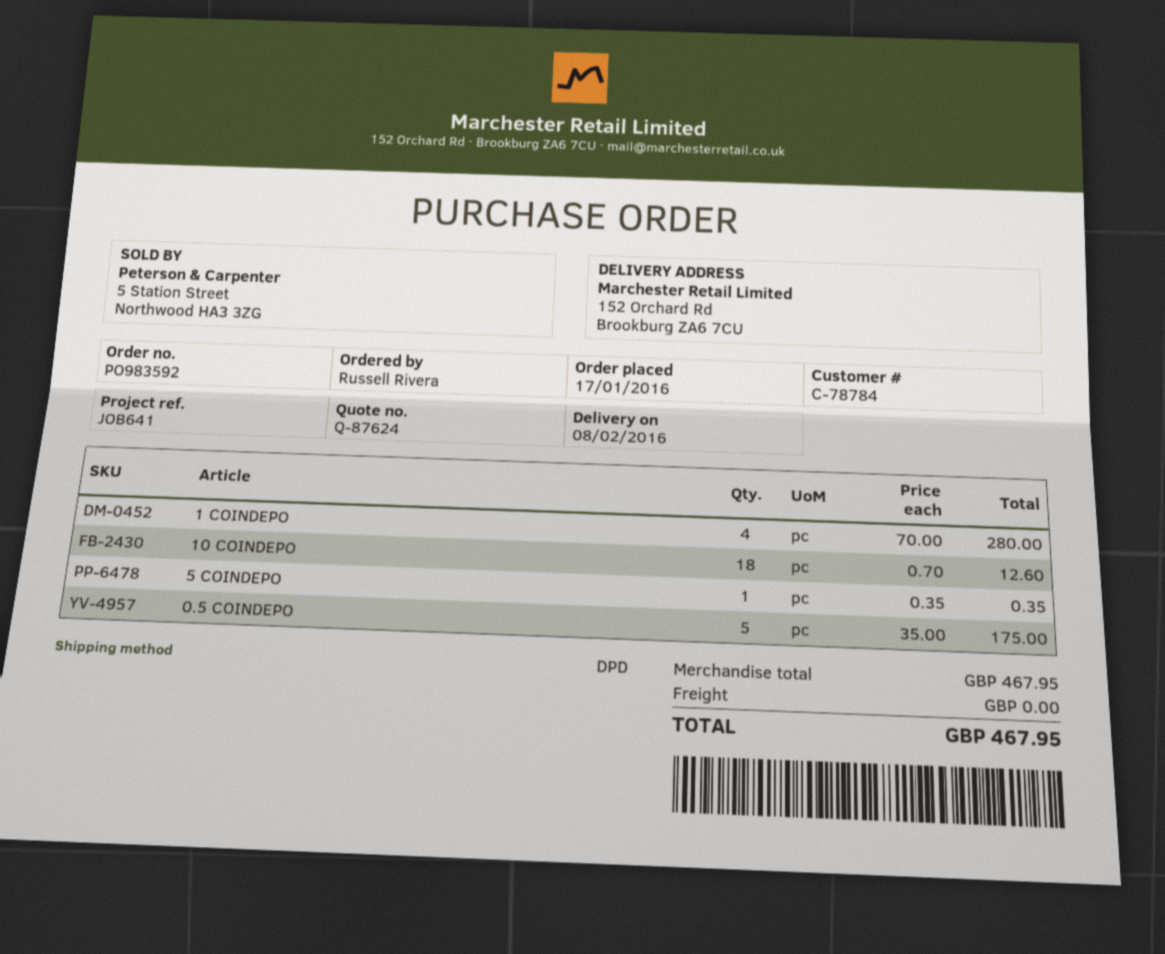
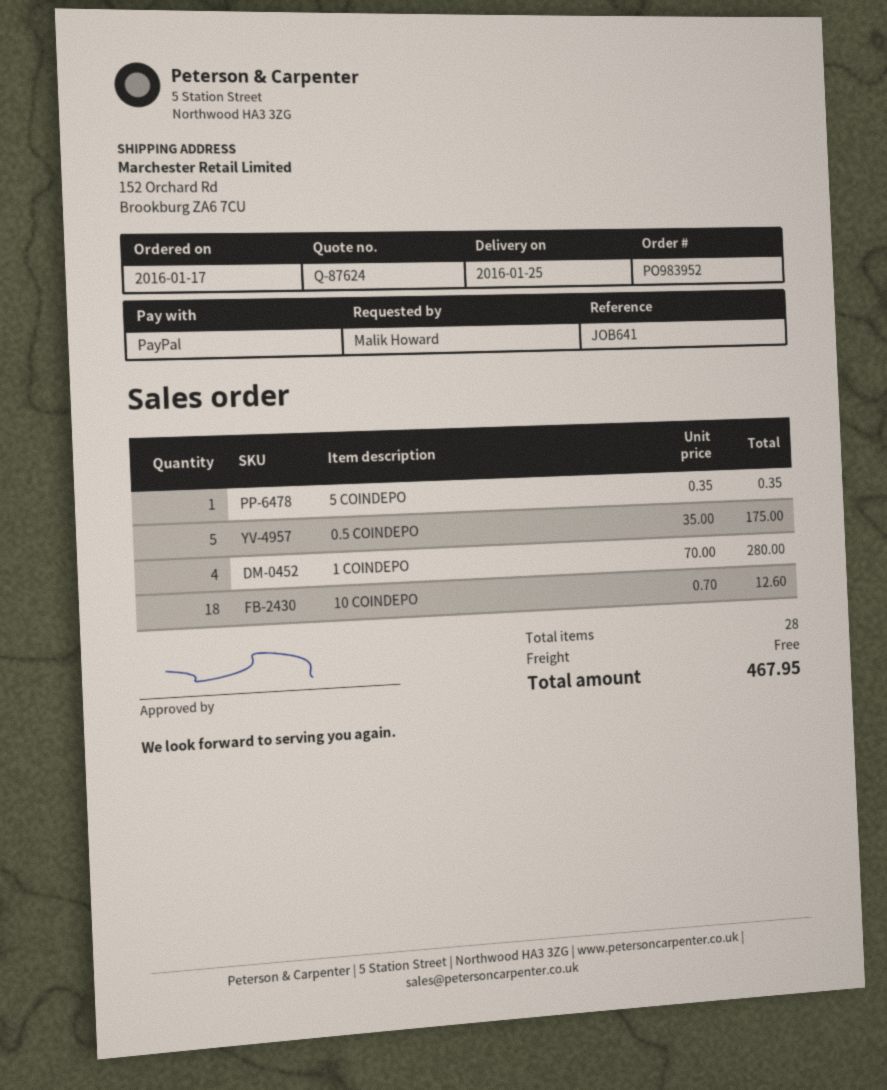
order number: PO983592 -> PO983952
delivery date: 2016-02-08 -> 2016-01-25
ordered by: Russell Rivera -> Malik Howard

